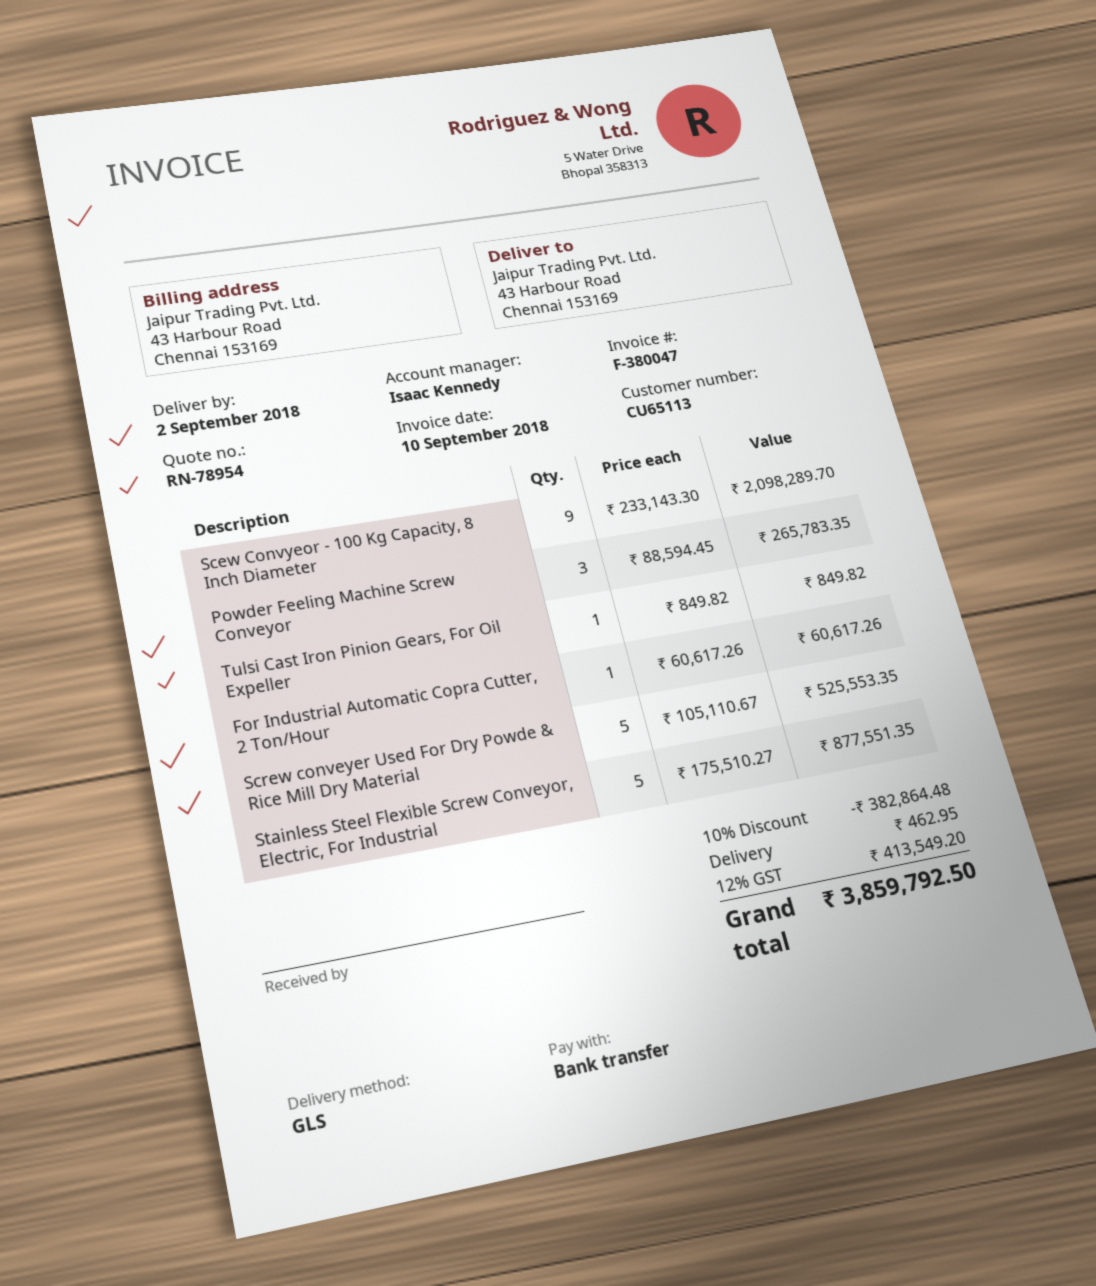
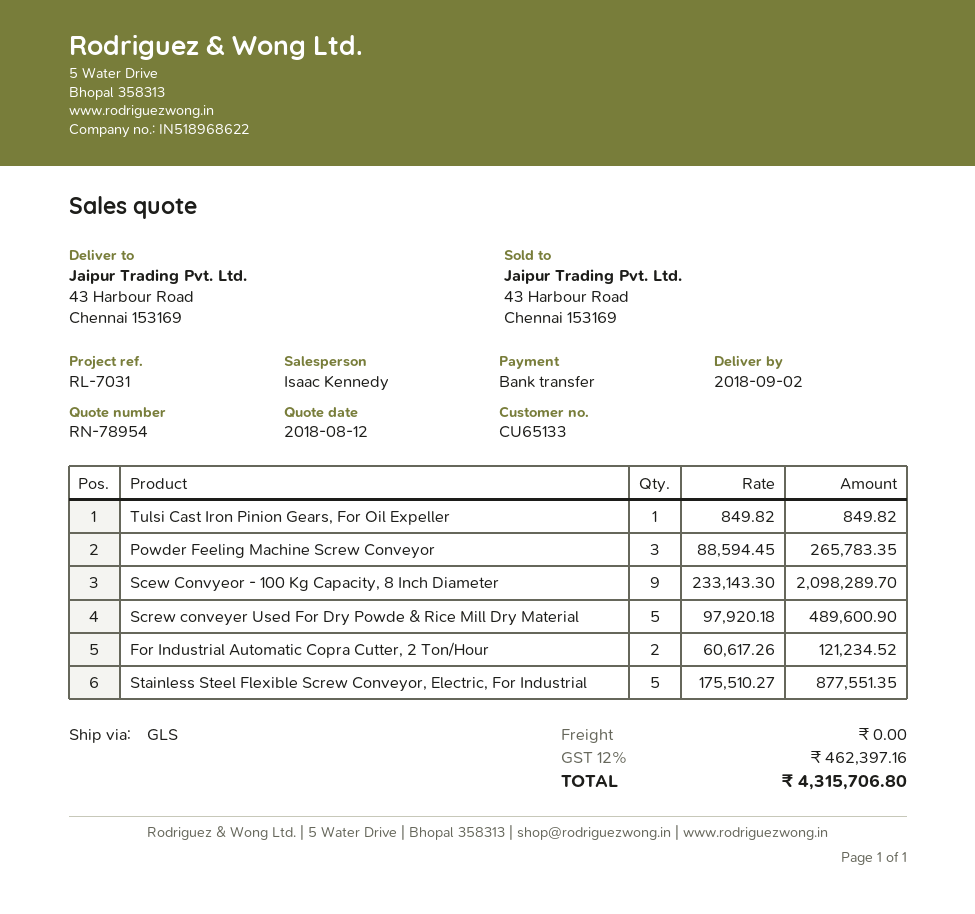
customer number: CU65113 -> CU65133
For Industrial Automatic Copra Cutter, 2 Ton/Hour: 1 x 60617.26 = 60617.26 -> 2 x 60617.26 = 121234.52
Screw conveyer Used For Dry Powde & Rice Mill Dry Material: 5 x 105110.67 = 525553.35 -> 5 x 97920.18 = 489600.90
discount: 10% = 382864.48 -> none
shipping: 462.95 -> 0.00
tax: 12% = 413549.20 -> 12% = 462397.16
total: 3859792.50 -> 4315706.80

